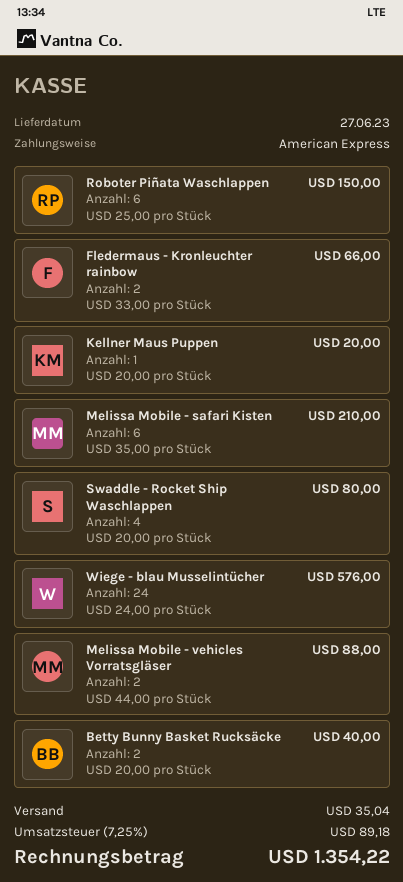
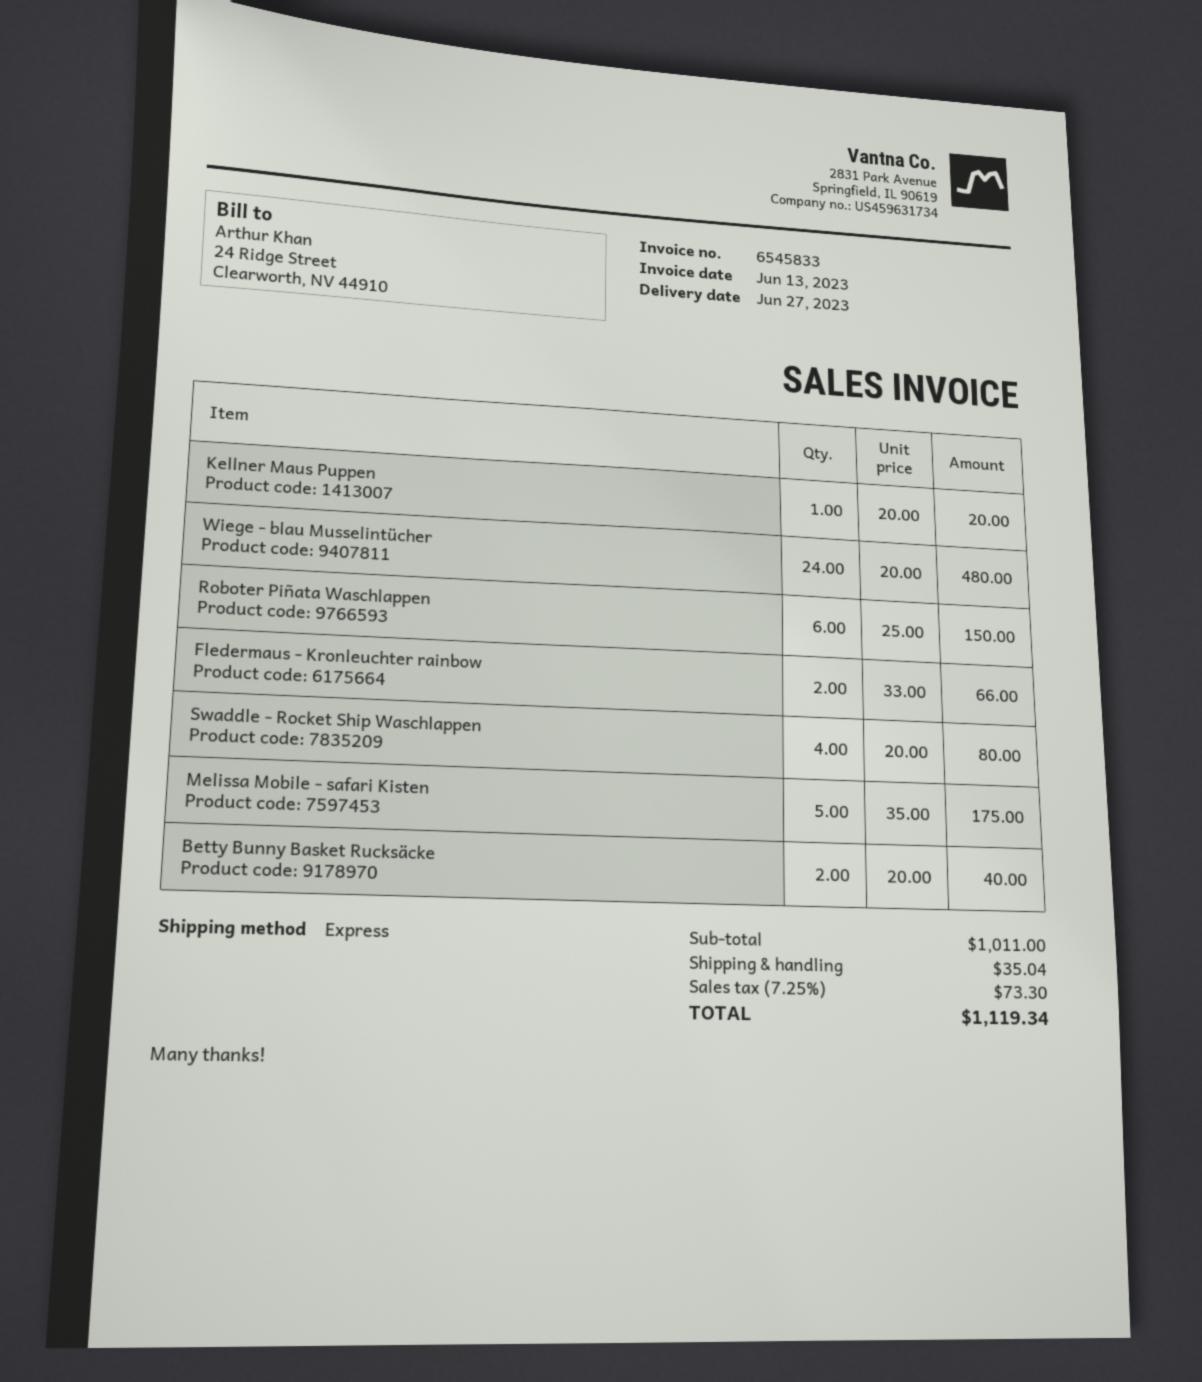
Melissa Mobile - safari Kisten: 6 x 35.00 = 210.00 -> 5 x 35.00 = 175.00
Wiege - blau Musselintücher: 24 x 24.00 = 576.00 -> 24 x 20.00 = 480.00
Melissa Mobile - vehicles Vorratsgläser: 2 x 44.00 = 88.00 -> none
tax: 7.25% = 89.18 -> 7.25% = 73.30
total: 1354.22 -> 1119.34

